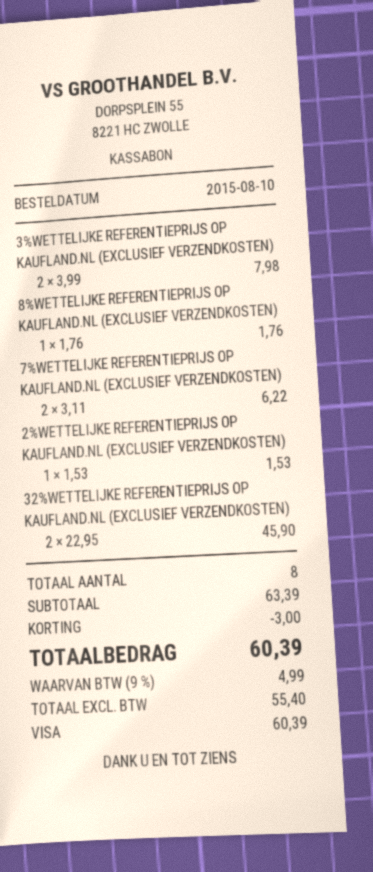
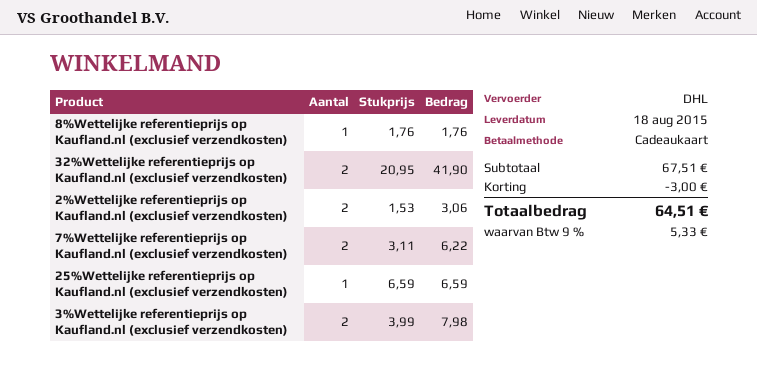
payment method: Visa -> gift card
2%WETTELIJKE REFERENTIEPRIJS OP KAUFLAND.NL (EXCLUSIEF VERZENDKOSTEN): 1 x 1.53 = 1.53 -> 2 x 1.53 = 3.06
32%WETTELIJKE REFERENTIEPRIJS OP KAUFLAND.NL (EXCLUSIEF VERZENDKOSTEN): 2 x 22.95 = 45.90 -> 2 x 20.95 = 41.90
25%Wettelijke referentieprijs op Kaufland.nl (exclusief verzendkosten): none -> 1 x 6.59 = 6.59
subtotal: 63.39 -> 67.51
tax: 9% = 4.99 -> 9% = 5.33
total: 60.39 -> 64.51

